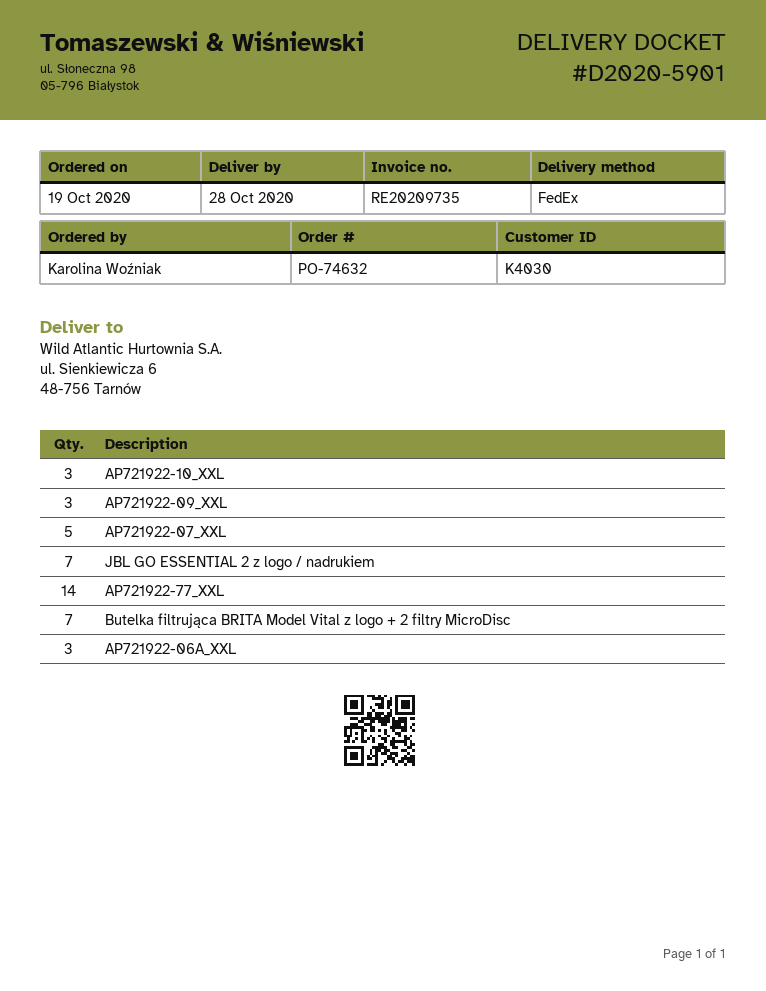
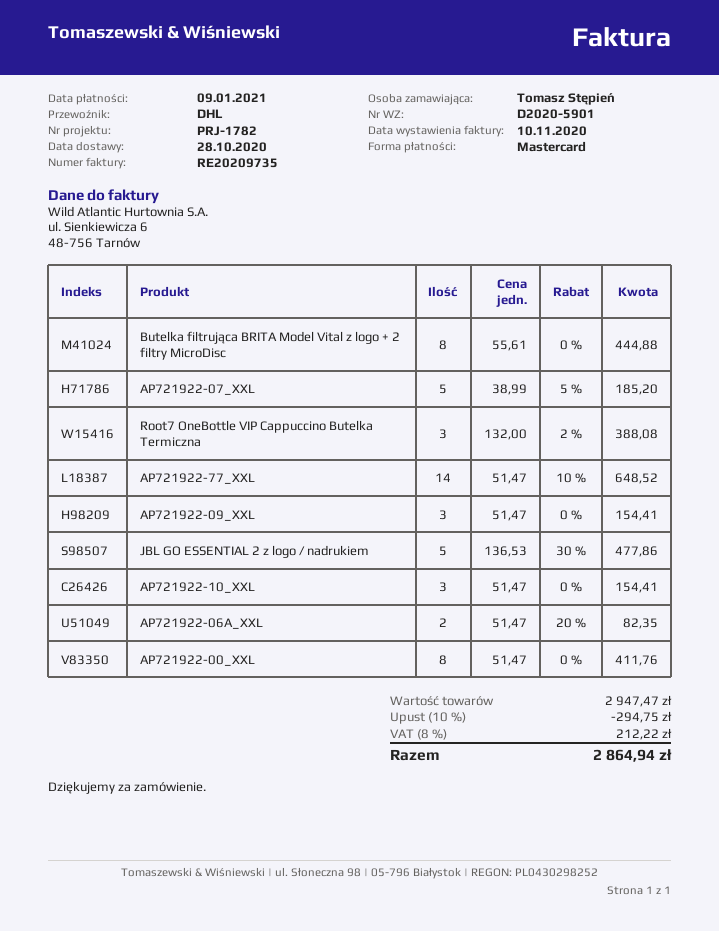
ordered by: Karolina Woźniak -> Tomasz Stępień
shipping method: FedEx -> DHL
JBL GO ESSENTIAL 2 z logo / nadrukiem: 7 -> 5
Butelka filtrująca BRITA Model Vital z logo + 2 filtry MicroDisc: 7 -> 8
AP721922-06A_XXL: 3 -> 2
Root7 OneBottle VIP Cappuccino Butelka Termiczna: none -> 3
AP721922-00_XXL: none -> 8

